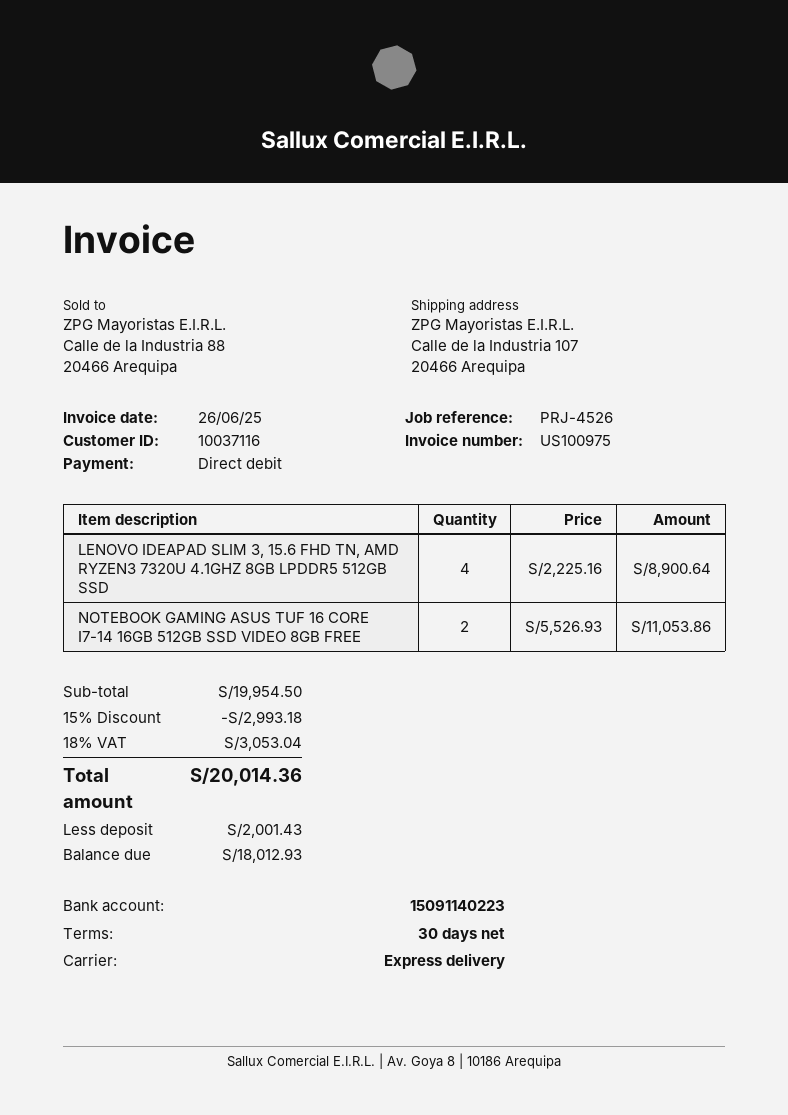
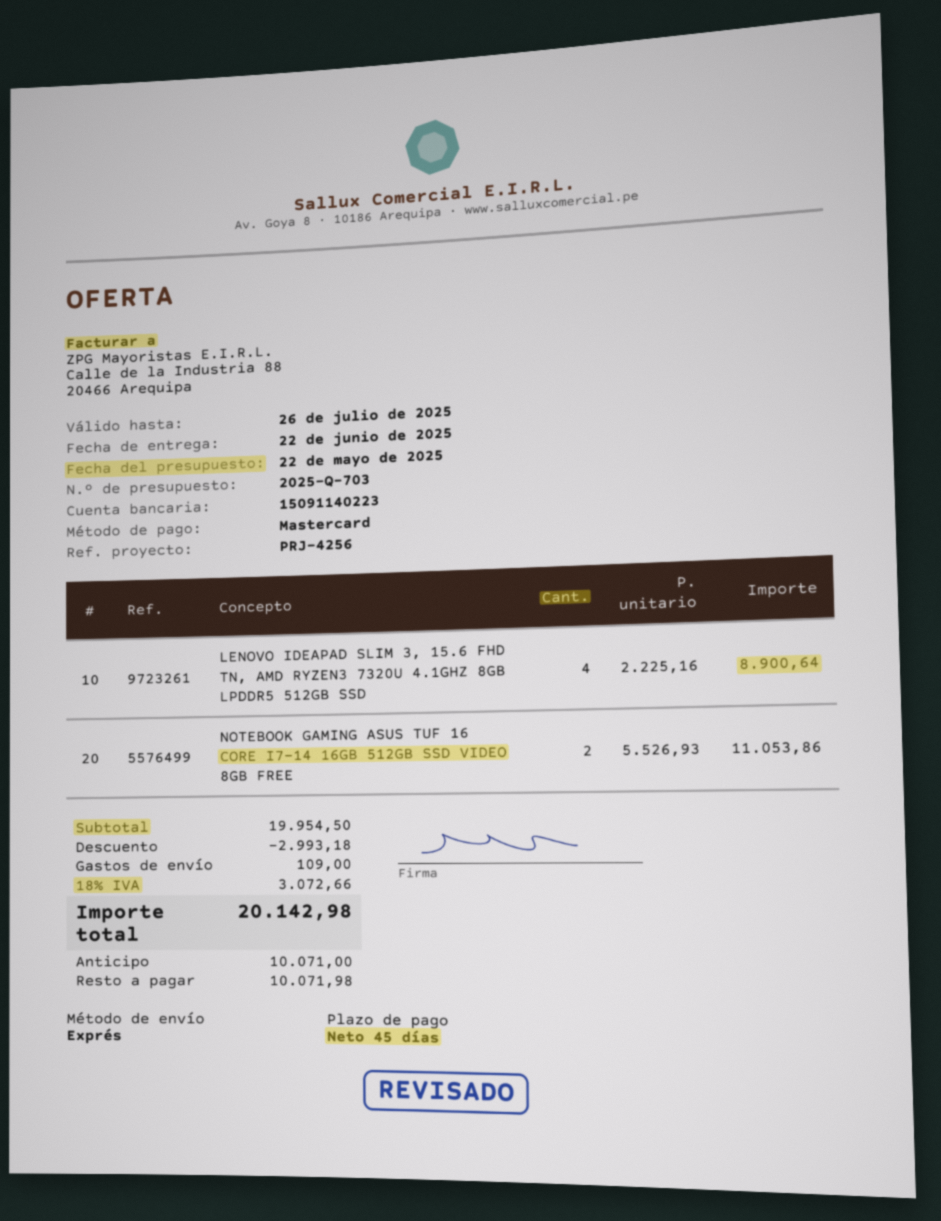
payment terms: 30 days -> 45 days
reference: PRJ-4526 -> PRJ-4256
payment method: direct debit -> Mastercard
shipping: none -> 109.00
tax: 18% = 3053.04 -> 18% = 3072.66
total: 20014.36 -> 20142.98
deposit: 2001.43 -> 10071.00
balance: 18012.93 -> 10071.98

